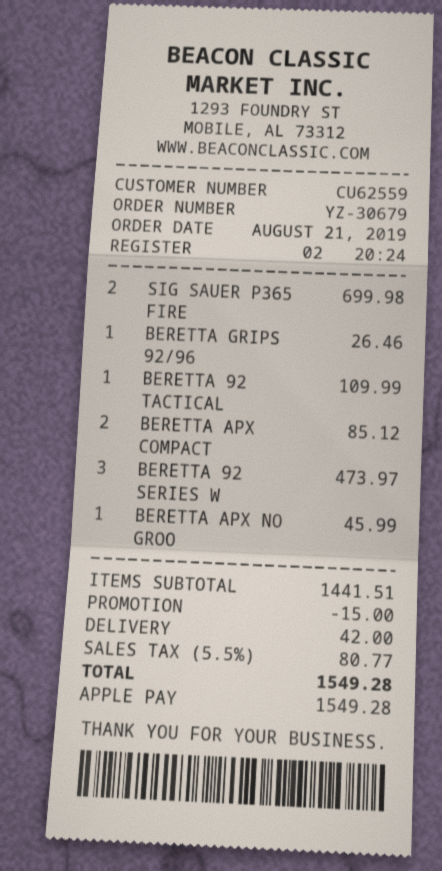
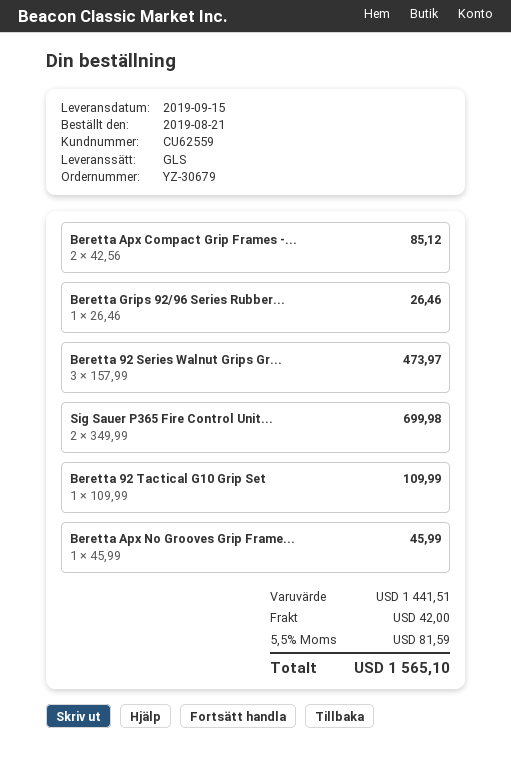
discount: 15.00 -> none
tax: 5.5% = 80.77 -> 5.5% = 81.59
total: 1549.28 -> 1565.10

